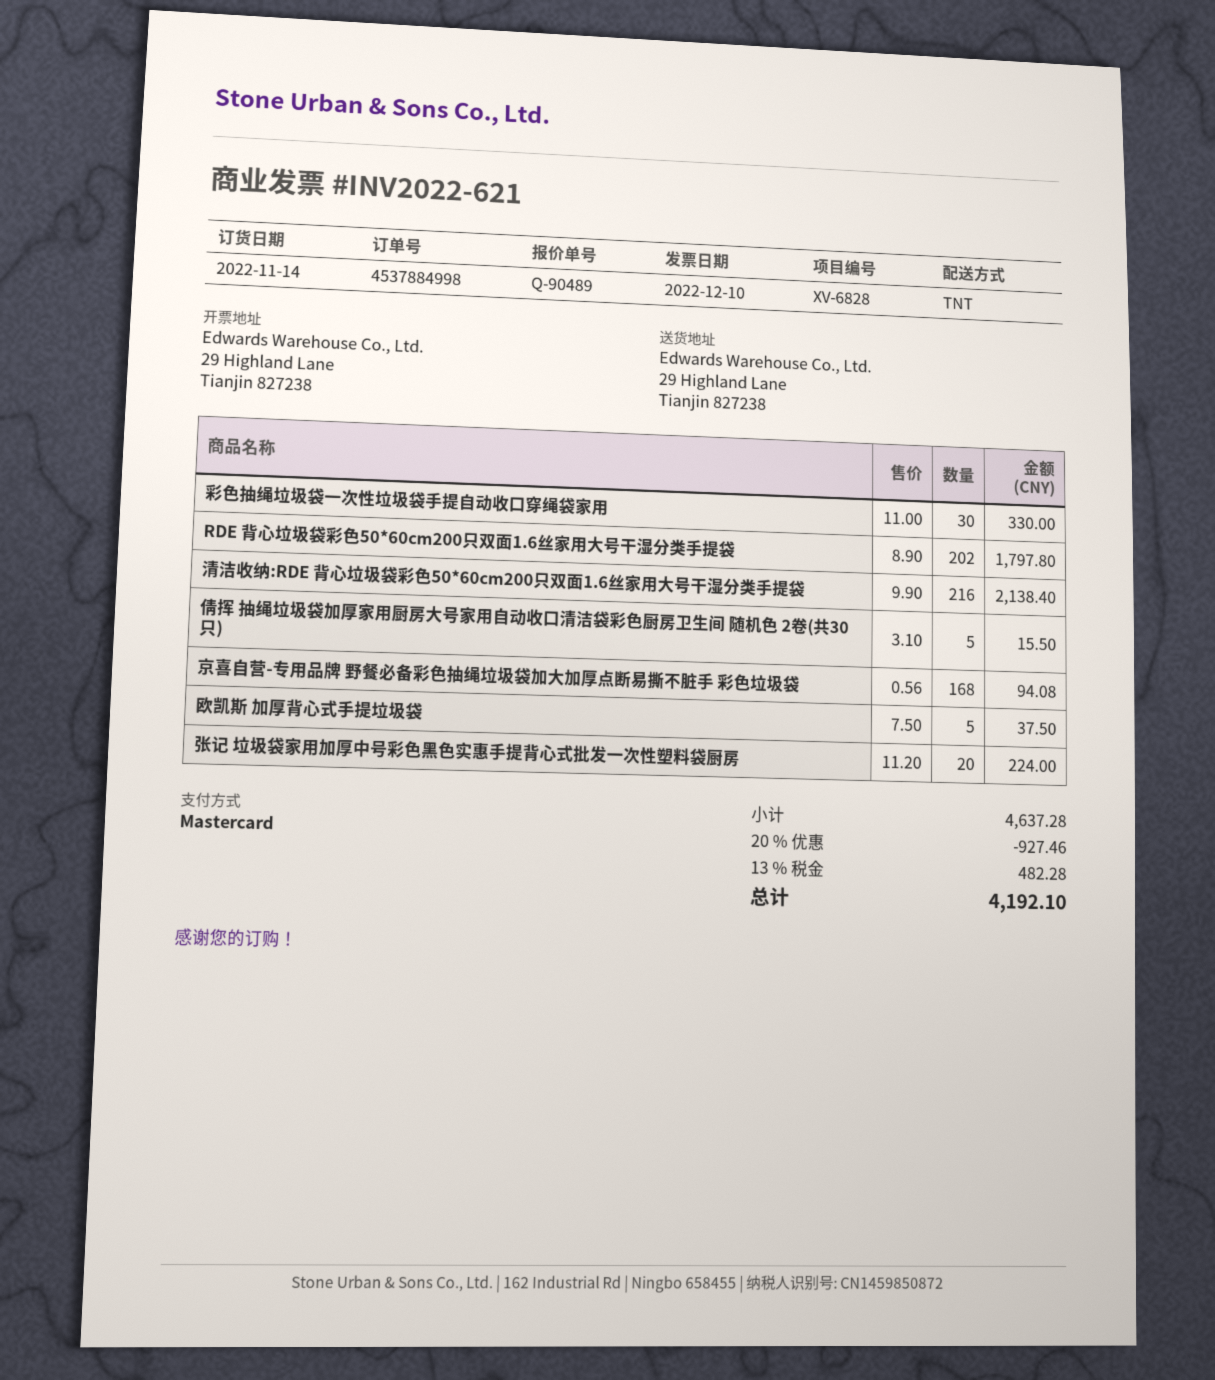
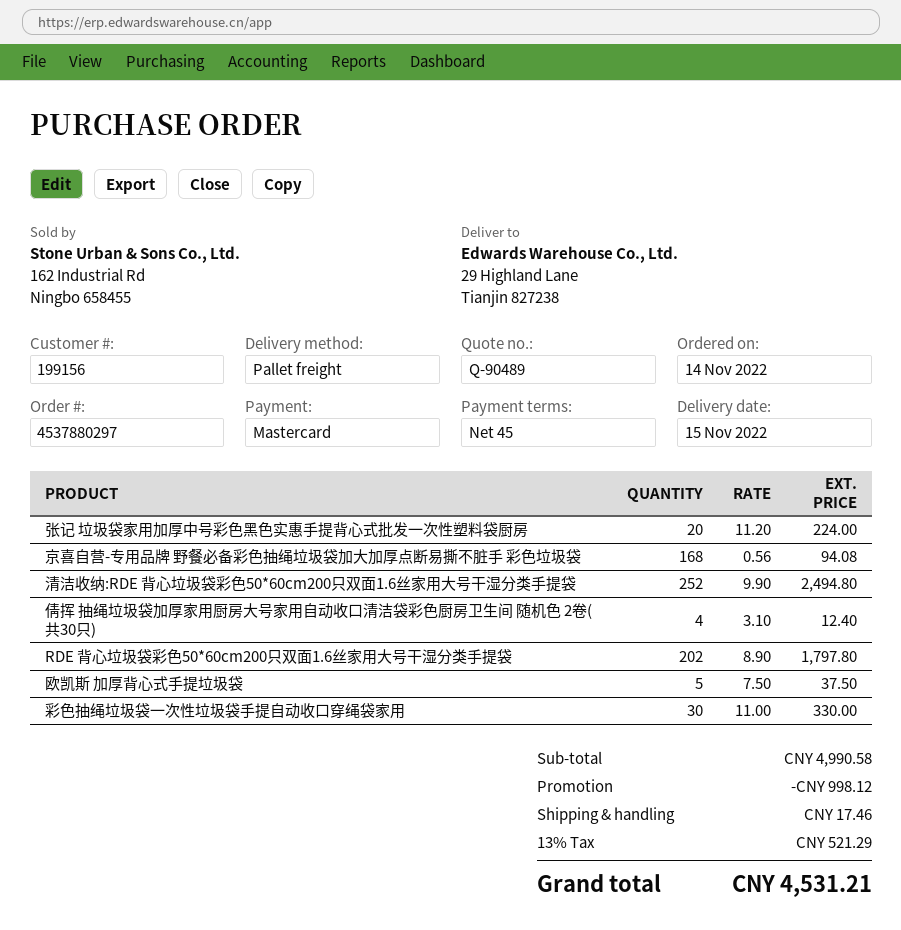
order number: 4537884998 -> 4537880297
shipping method: TNT -> pallet freight
清洁收纳:RDE 背心垃圾袋彩色50*60cm200只双面1.6丝家用大号干湿分类手提袋: 216 x 9.90 = 2138.40 -> 252 x 9.90 = 2494.80
倩挥 抽绳垃圾袋加厚家用厨房大号家用自动收口清洁袋彩色厨房卫生间 随机色 2卷(共30只): 5 x 3.10 = 15.50 -> 4 x 3.10 = 12.40
subtotal: 4637.28 -> 4990.58
discount: 927.46 -> 998.12
shipping: none -> 17.46
tax: 13% = 482.28 -> 13% = 521.29
total: 4192.10 -> 4531.21

